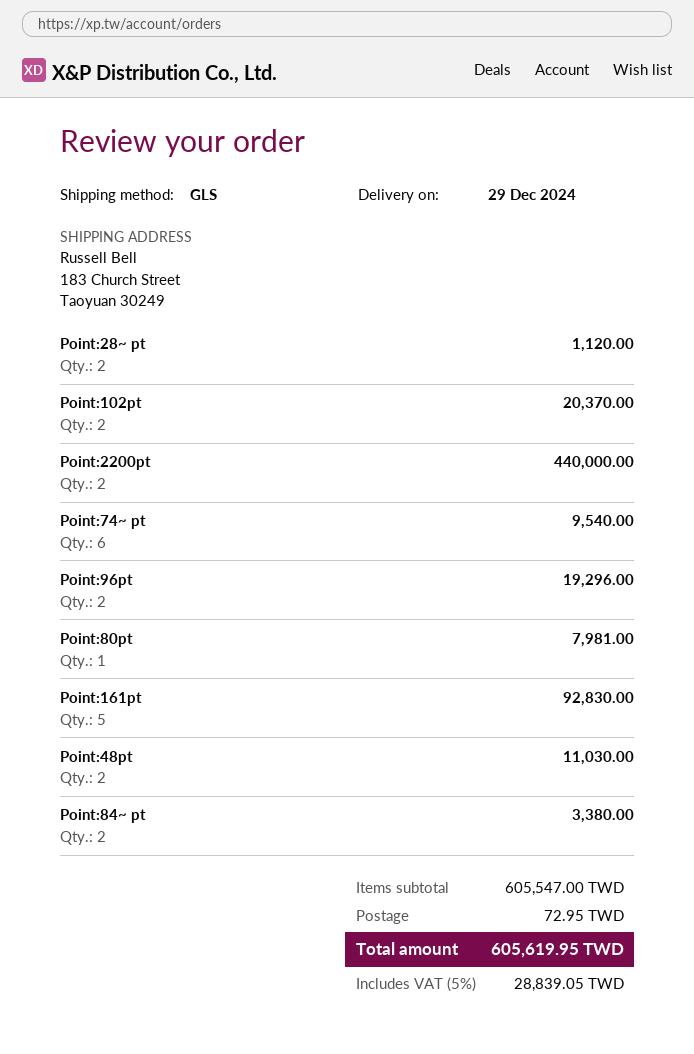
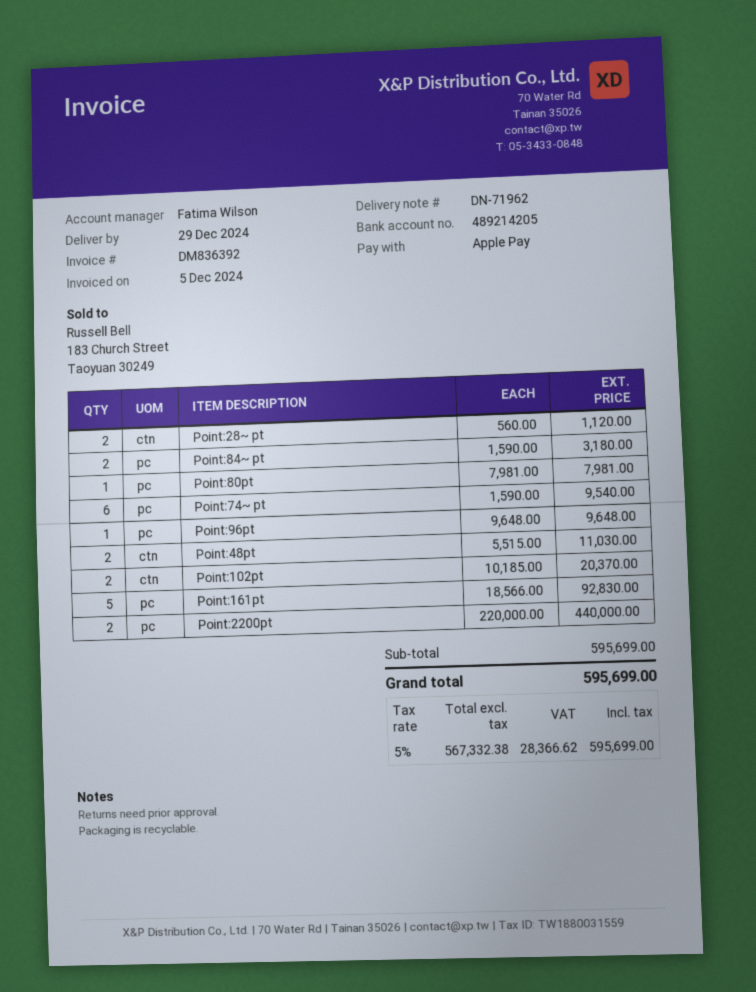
Point:96pt: 2 for 19296.00 -> 1 for 9648.00
Point:84~ pt: 2 for 3380.00 -> 2 for 3180.00
subtotal: 605547.00 -> 595699.00
shipping: 72.95 -> none
tax: 5% = 28839.05 -> 5% = 28366.62
total: 605619.95 -> 595699.00

